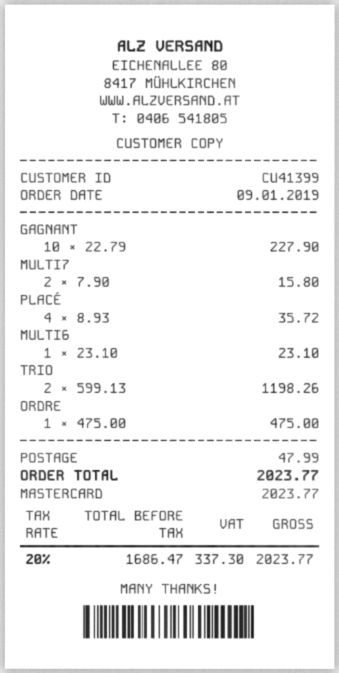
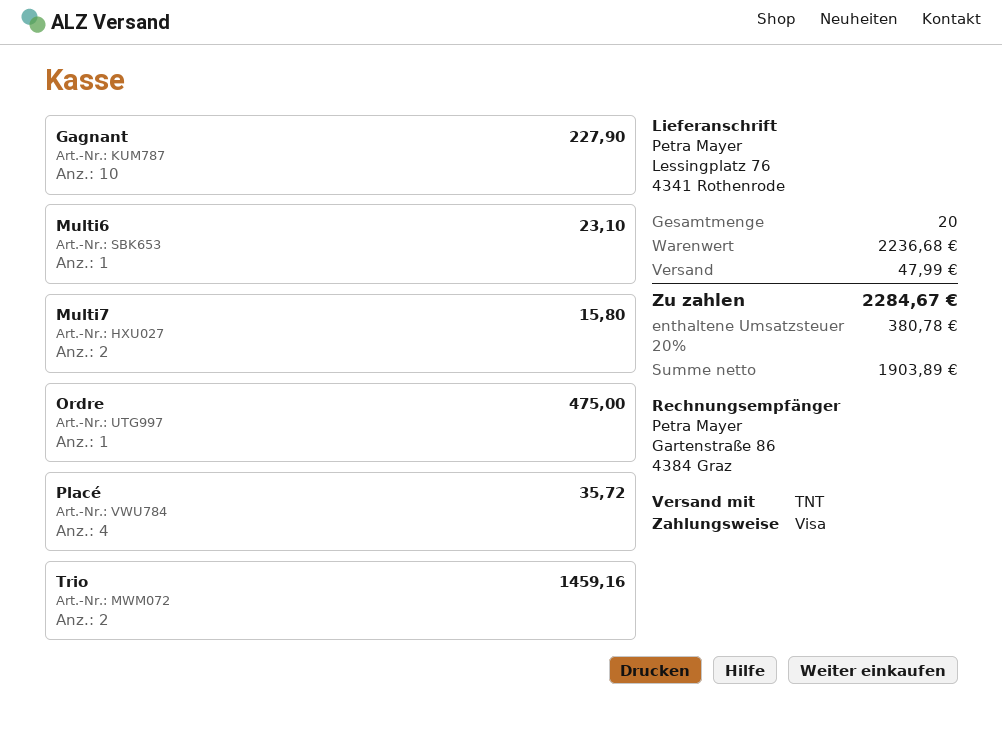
payment method: Mastercard -> Visa
TRIO: 2 for 1198.26 -> 2 for 1459.16
net: 1686.47 -> 1903.89
tax: 20% = 337.30 -> 20% = 380.78
total: 2023.77 -> 2284.67

